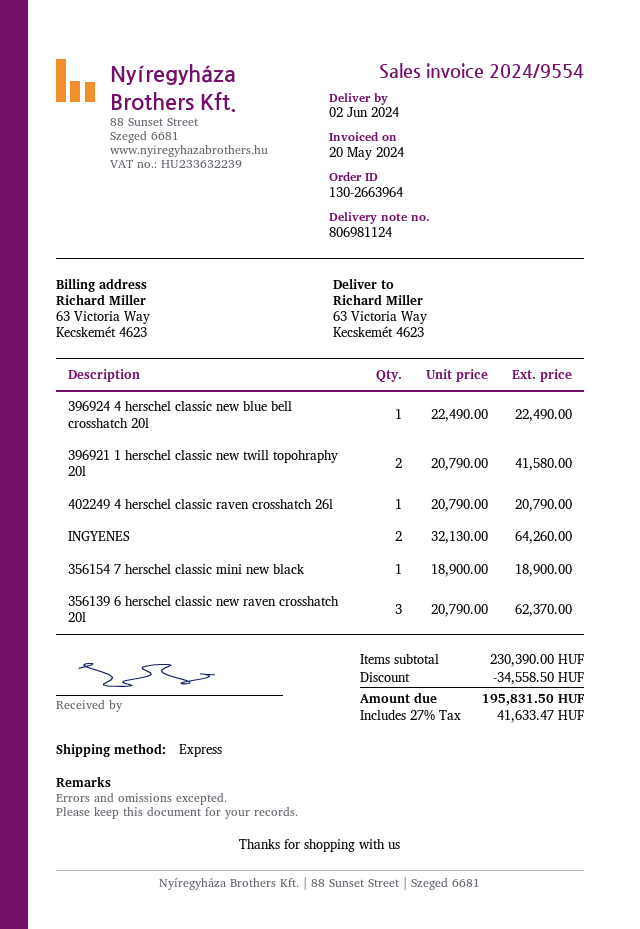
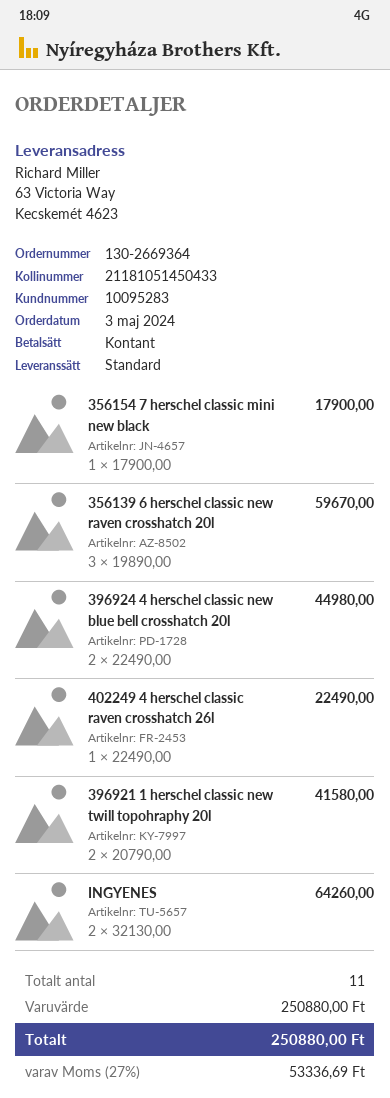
order number: 130-2663964 -> 130-2669364
shipping method: express -> standard
396924 4 herschel classic new blue bell crosshatch 20l: 1 x 22490.00 = 22490.00 -> 2 x 22490.00 = 44980.00
402249 4 herschel classic raven crosshatch 26l: 1 x 20790.00 = 20790.00 -> 1 x 22490.00 = 22490.00
356154 7 herschel classic mini new black: 1 x 18900.00 = 18900.00 -> 1 x 17900.00 = 17900.00
356139 6 herschel classic new raven crosshatch 20l: 3 x 20790.00 = 62370.00 -> 3 x 19890.00 = 59670.00
subtotal: 230390.00 -> 250880.00
discount: 34558.50 -> none
tax: 27% = 41633.47 -> 27% = 53336.69
total: 195831.50 -> 250880.00

